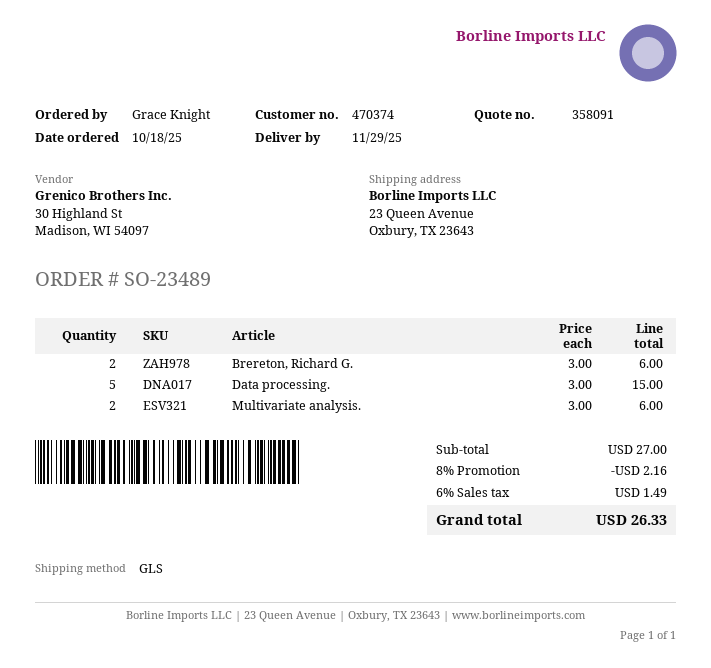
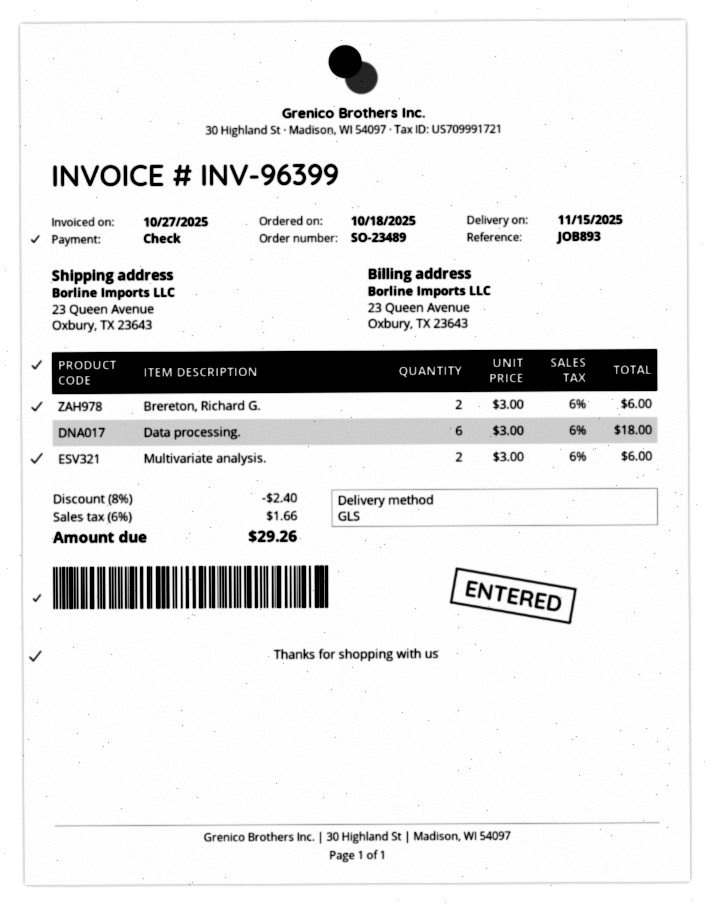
delivery date: 2025-11-29 -> 2025-11-15
Data processing.: 5 x 3.00 = 15.00 -> 6 x 3.00 = 18.00
discount: 8% = 2.16 -> 8% = 2.40
tax: 6% = 1.49 -> 6% = 1.66
total: 26.33 -> 29.26

